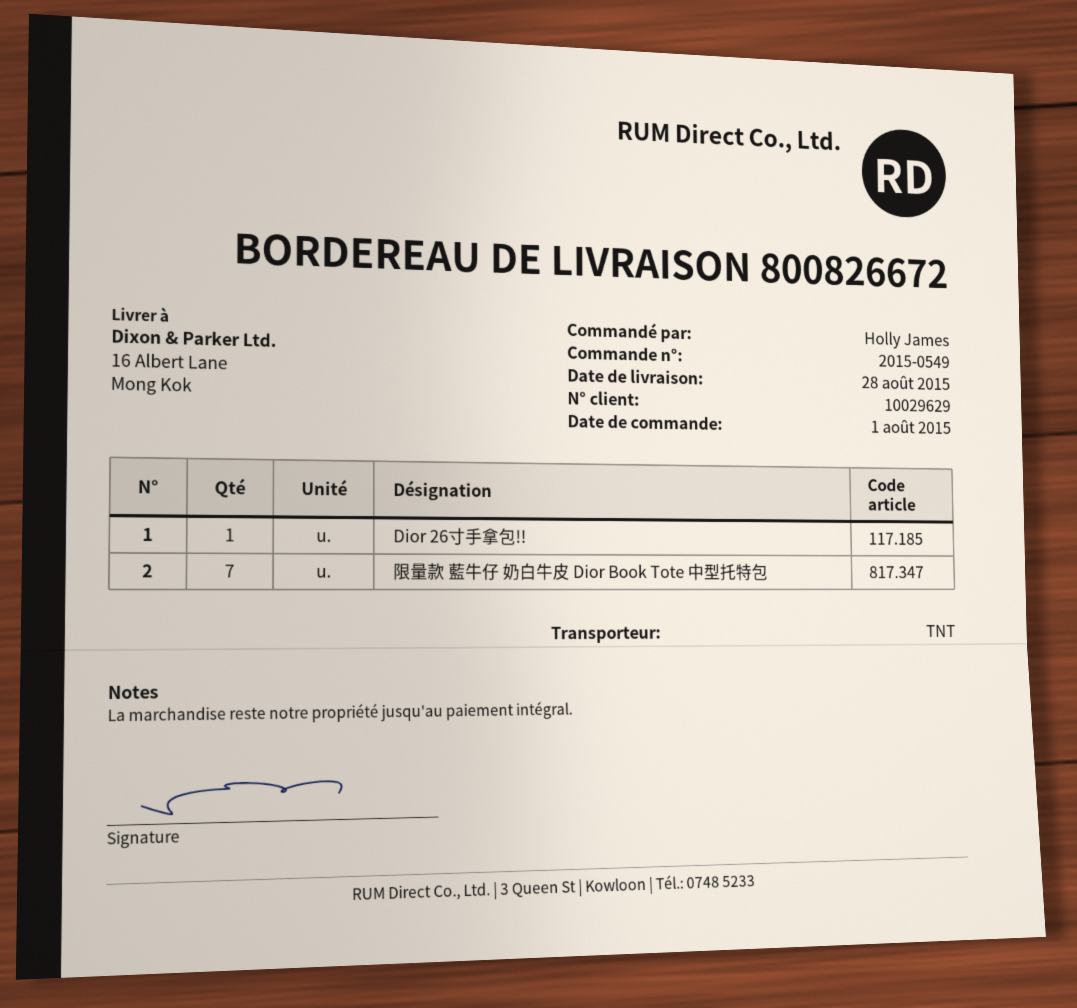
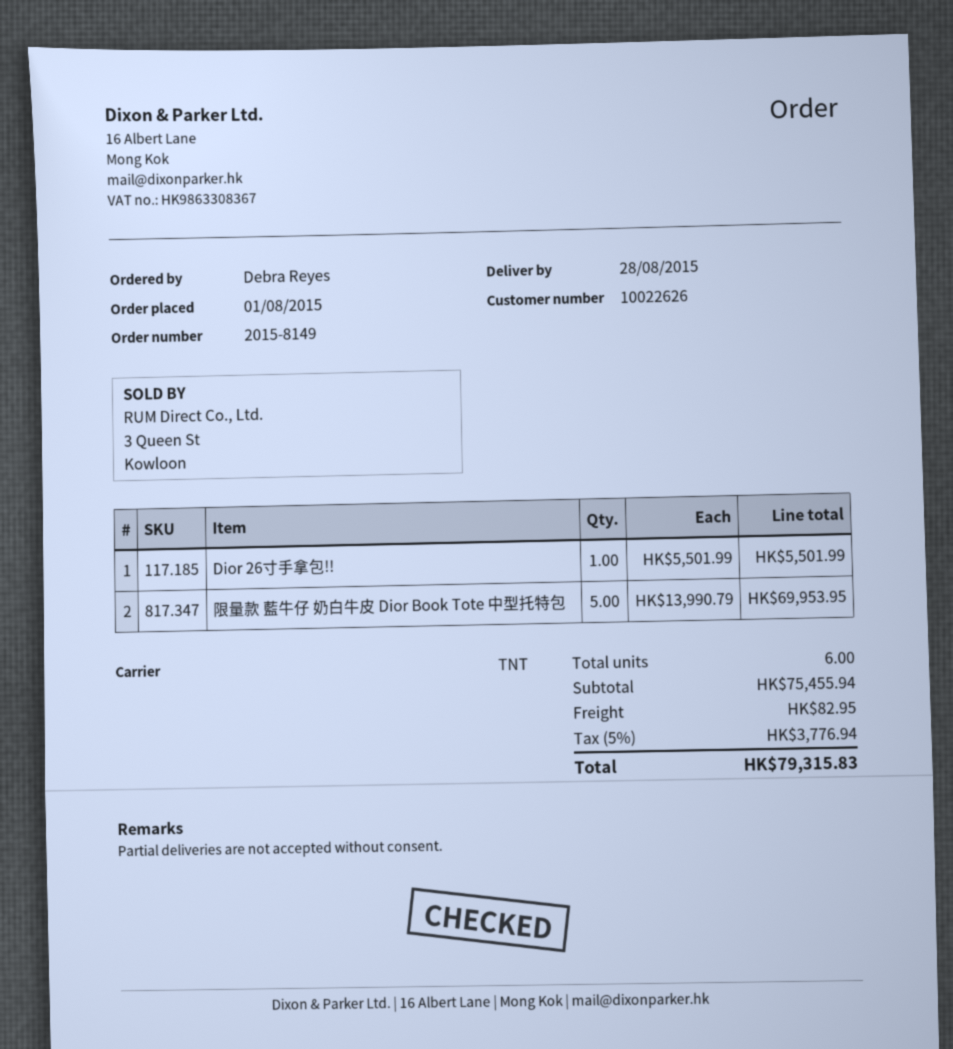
order number: 2015-0549 -> 2015-8149
customer number: 10029629 -> 10022626
ordered by: Holly James -> Debra Reyes
限量款 藍牛仔 奶白牛皮 Dior Book Tote 中型托特包: 7 -> 5

